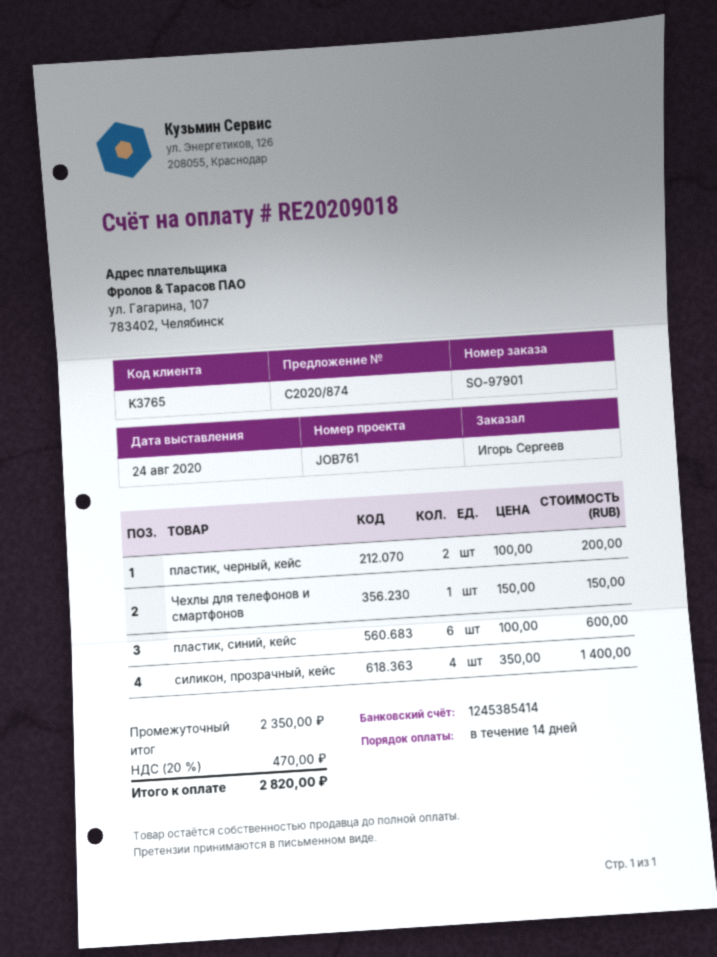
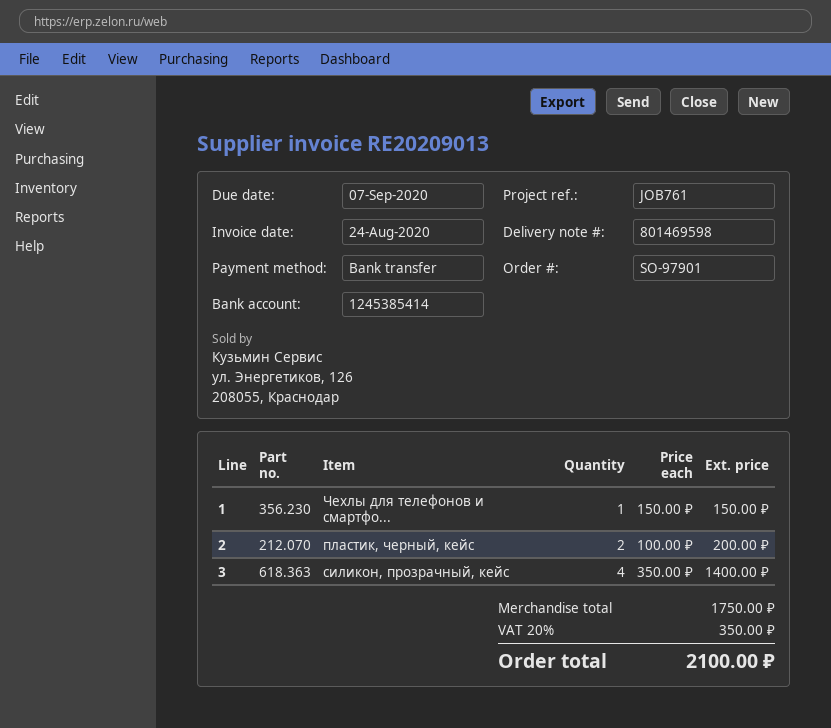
invoice number: RE20209018 -> RE20209013
пластик, синий, кейс: 6 x 100.00 = 600.00 -> none
subtotal: 2350.00 -> 1750.00
tax: 20% = 470.00 -> 20% = 350.00
total: 2820.00 -> 2100.00

